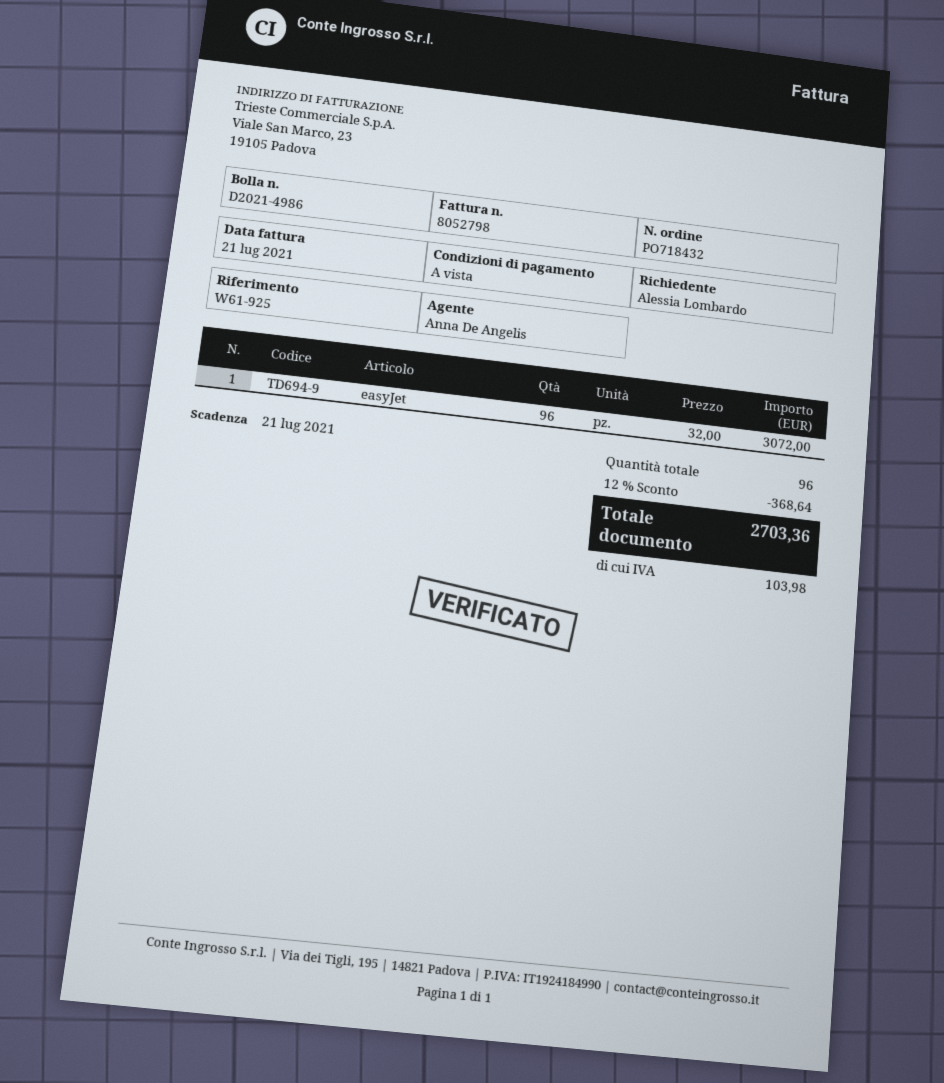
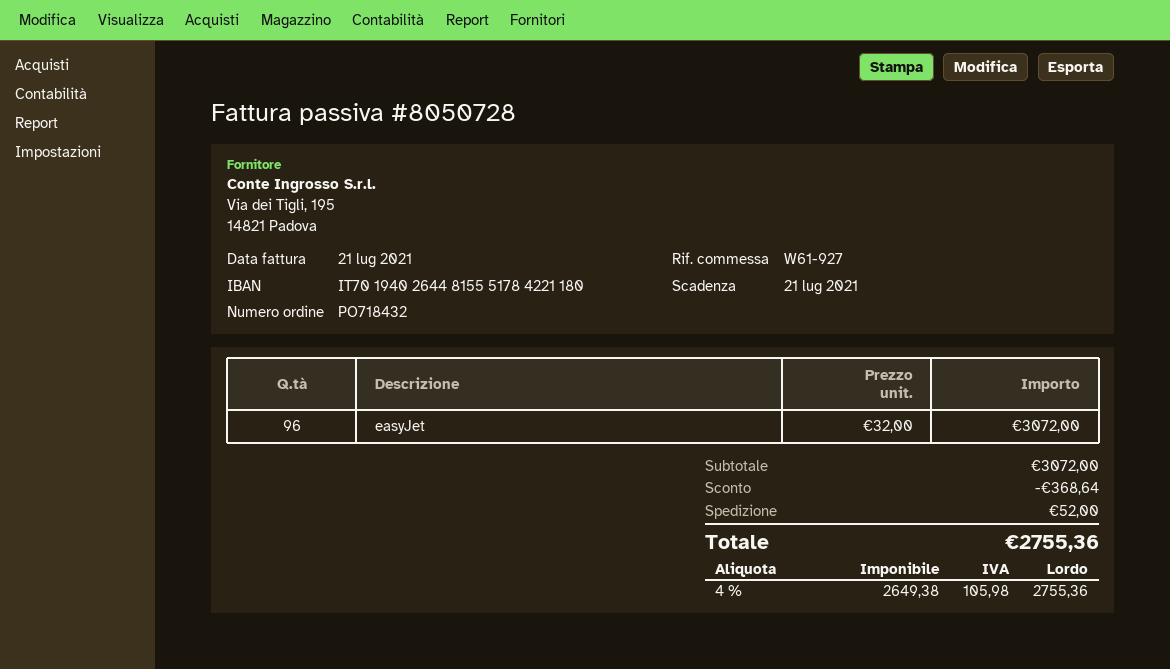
invoice number: 8052798 -> 8050728
reference: W61-925 -> W61-927
shipping: none -> 52.00
tax: 103.98 -> 105.98
total: 2703.36 -> 2755.36

